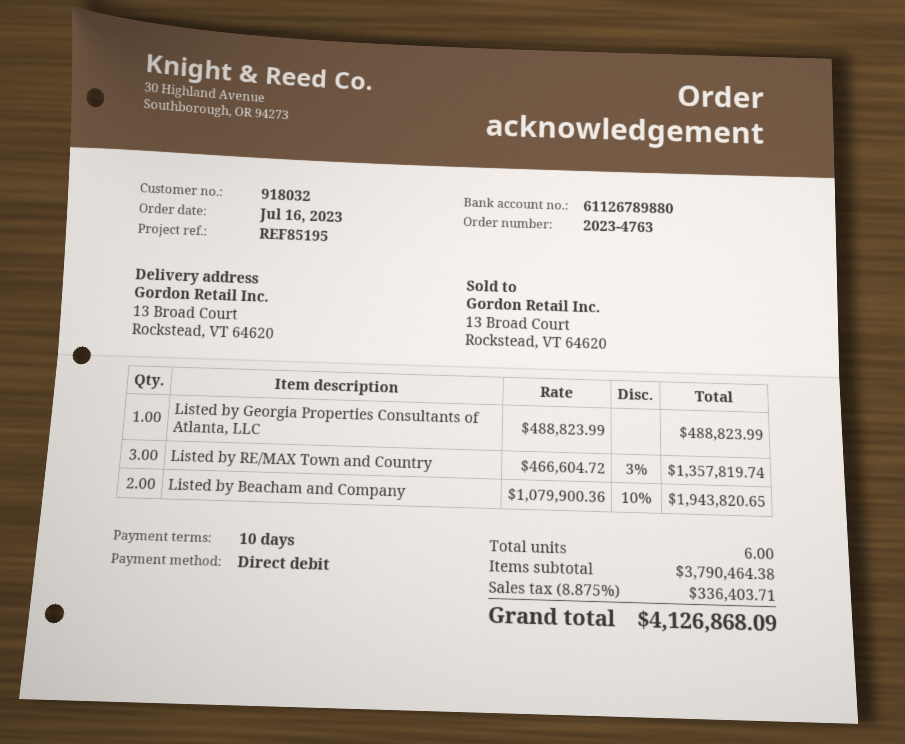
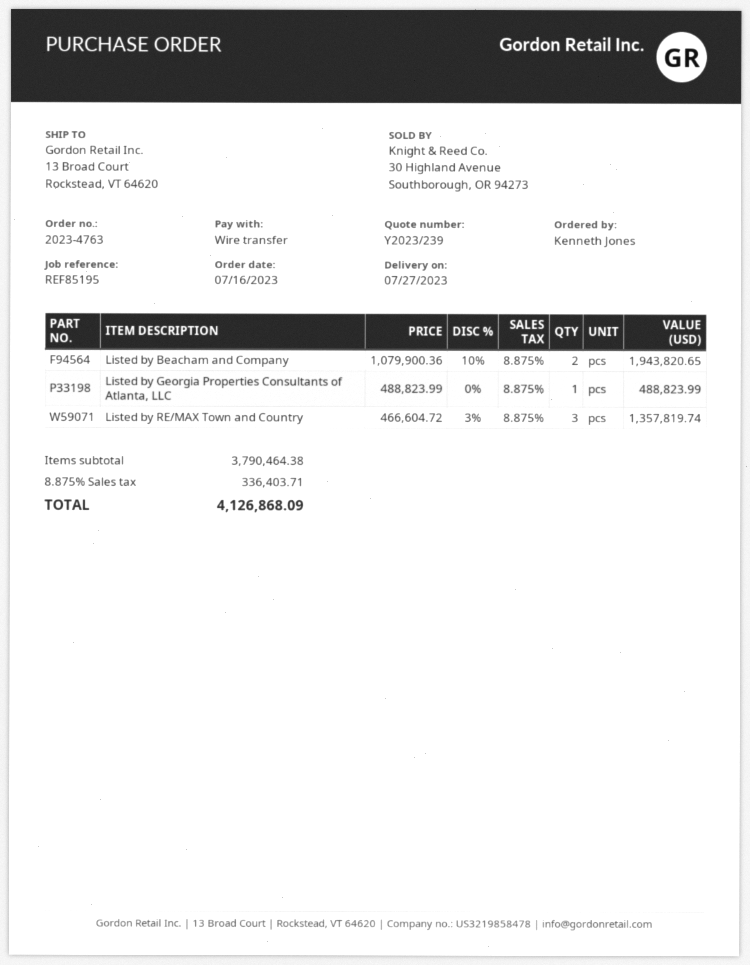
payment method: direct debit -> bank transfer

